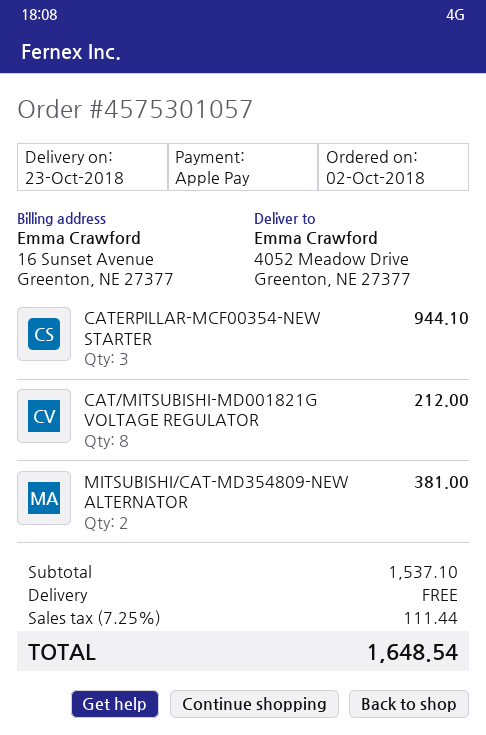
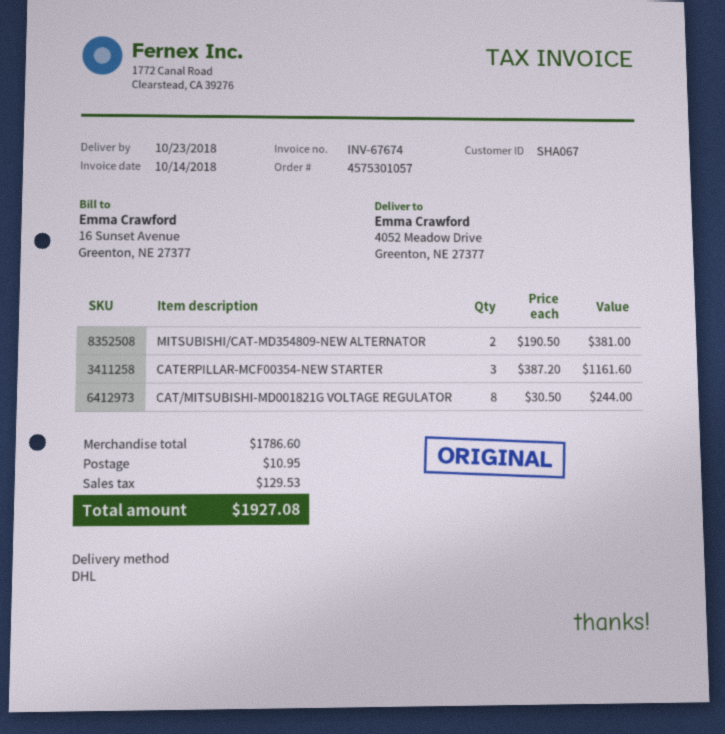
CATERPILLAR-MCF00354-NEW STARTER: 3 for 944.10 -> 3 for 1161.60
CAT/MITSUBISHI-MD001821G VOLTAGE REGULATOR: 8 for 212.00 -> 8 for 244.00
subtotal: 1537.10 -> 1786.60
shipping: 0.00 -> 10.95
tax: 111.44 -> 129.53
total: 1648.54 -> 1927.08

